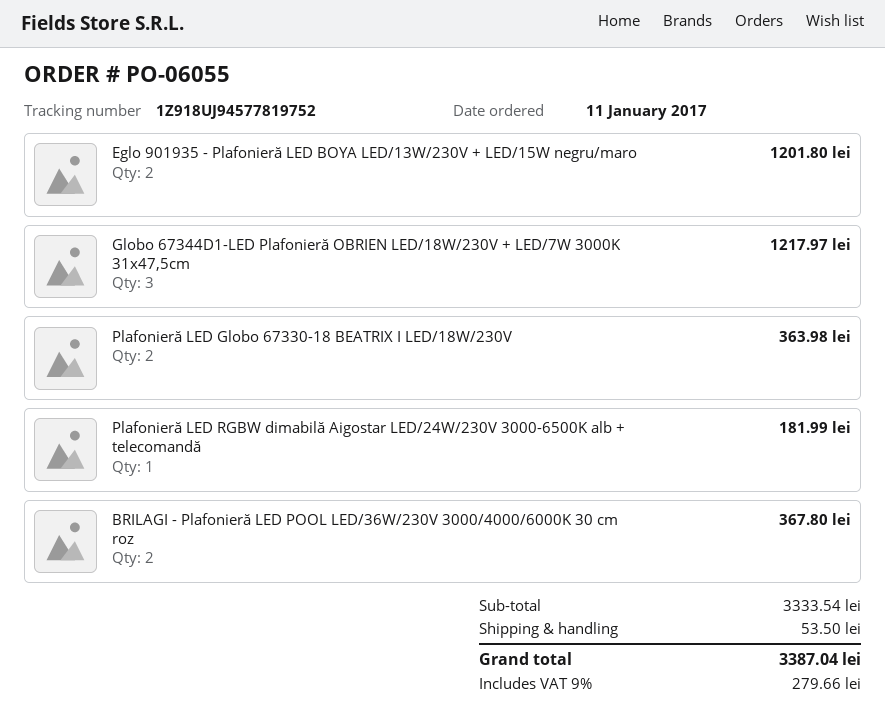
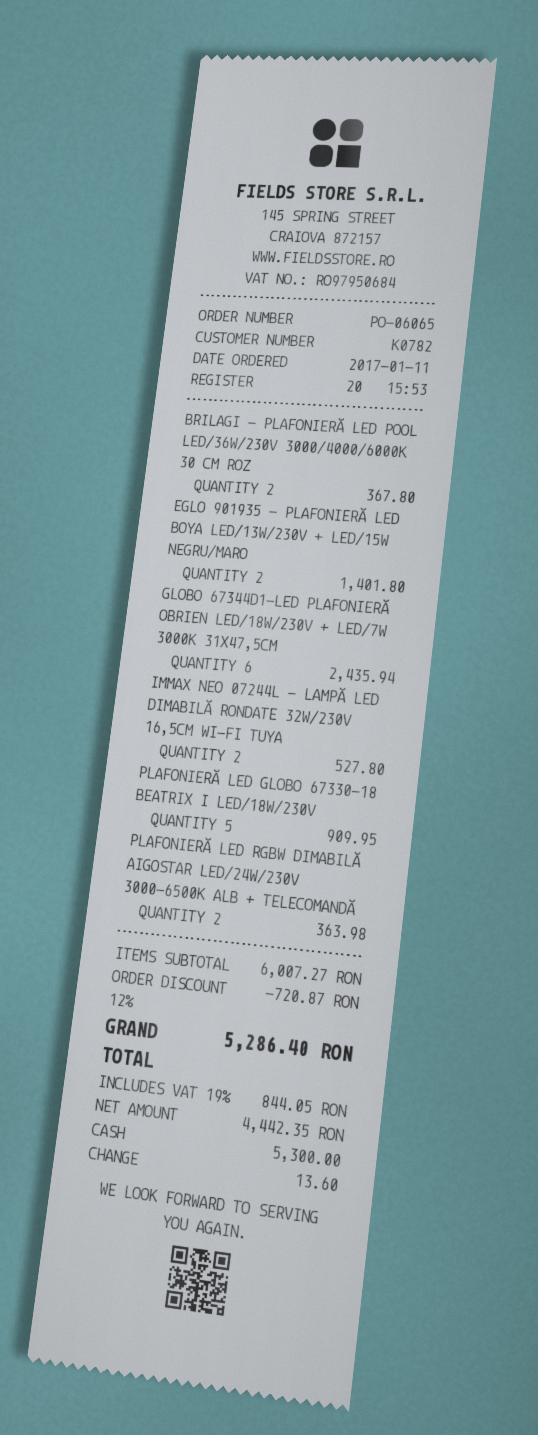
order number: PO-06055 -> PO-06065
Eglo 901935 - Plafonieră LED BOYA LED/13W/230V + LED/15W negru/maro: 2 for 1201.80 -> 2 for 1401.80
Globo 67344D1-LED Plafonieră OBRIEN LED/18W/230V + LED/7W 3000K 31x47,5cm: 3 for 1217.97 -> 6 for 2435.94
Plafonieră LED Globo 67330-18 BEATRIX I LED/18W/230V: 2 for 363.98 -> 5 for 909.95
Plafonieră LED RGBW dimabilă Aigostar LED/24W/230V 3000-6500K alb + telecomandă: 1 for 181.99 -> 2 for 363.98
IMMAX NEO 07244L - LAMPĂ LED DIMABILĂ RONDATE 32W/230V 16,5CM WI-FI TUYA: none -> 2 for 527.80
subtotal: 3333.54 -> 6007.27
discount: none -> 12% = 720.87
shipping: 53.50 -> none
tax: 9% = 279.66 -> 19% = 844.05
total: 3387.04 -> 5286.40

